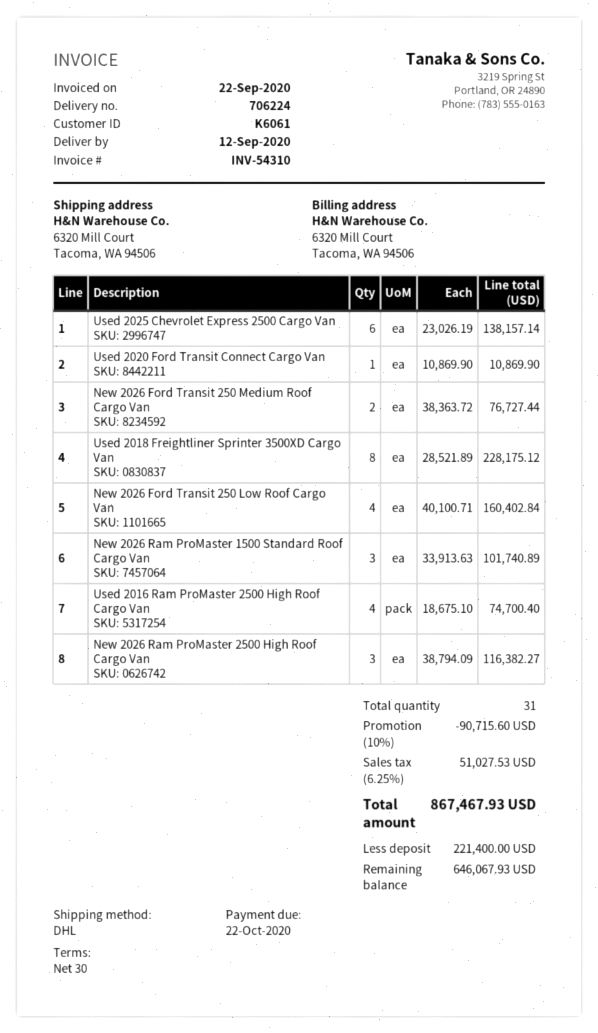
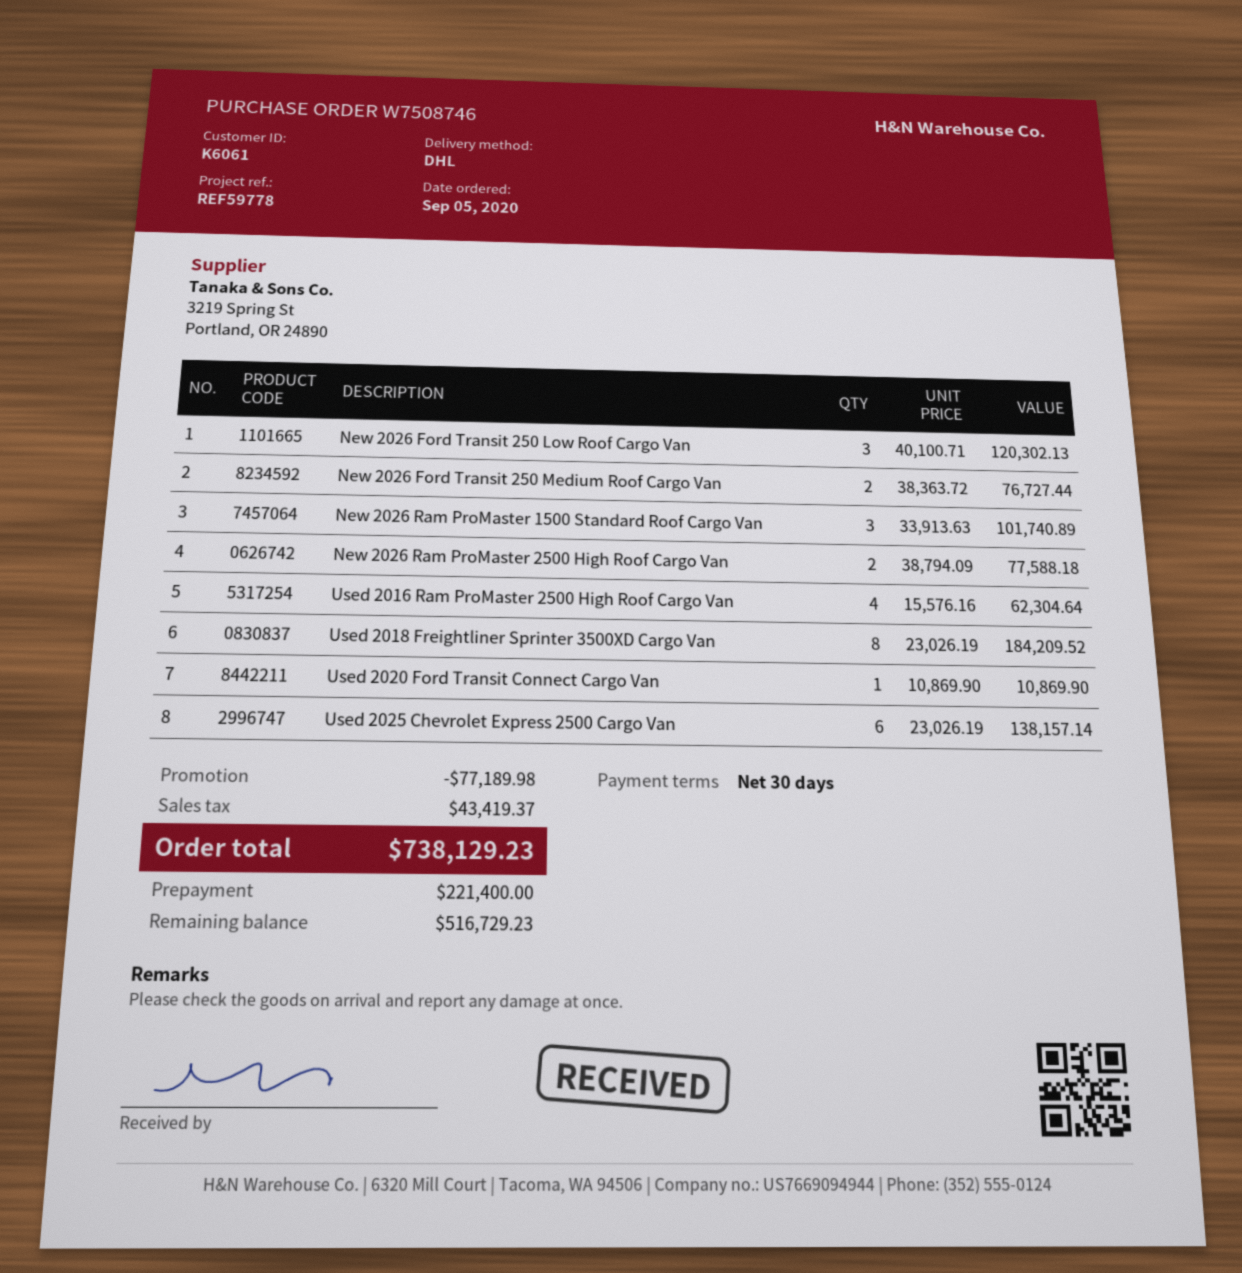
Used 2018 Freightliner Sprinter 3500XD Cargo Van: 8 x 28521.89 = 228175.12 -> 8 x 23026.19 = 184209.52
New 2026 Ford Transit 250 Low Roof Cargo Van: 4 x 40100.71 = 160402.84 -> 3 x 40100.71 = 120302.13
Used 2016 Ram ProMaster 2500 High Roof Cargo Van: 4 x 18675.10 = 74700.40 -> 4 x 15576.16 = 62304.64
New 2026 Ram ProMaster 2500 High Roof Cargo Van: 3 x 38794.09 = 116382.27 -> 2 x 38794.09 = 77588.18
discount: 90715.60 -> 77189.98
tax: 51027.53 -> 43419.37
total: 867467.93 -> 738129.23
balance: 646067.93 -> 516729.23

